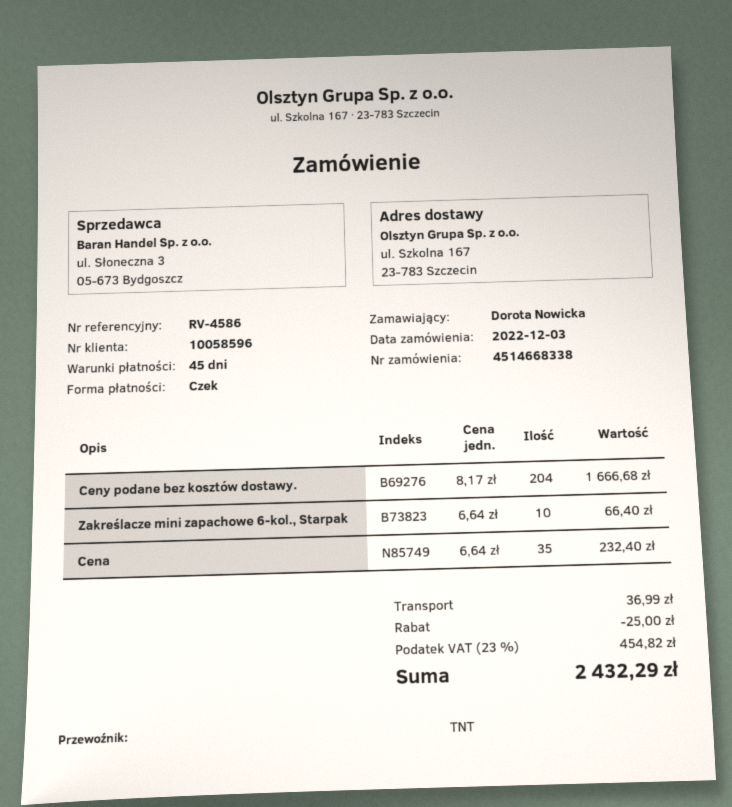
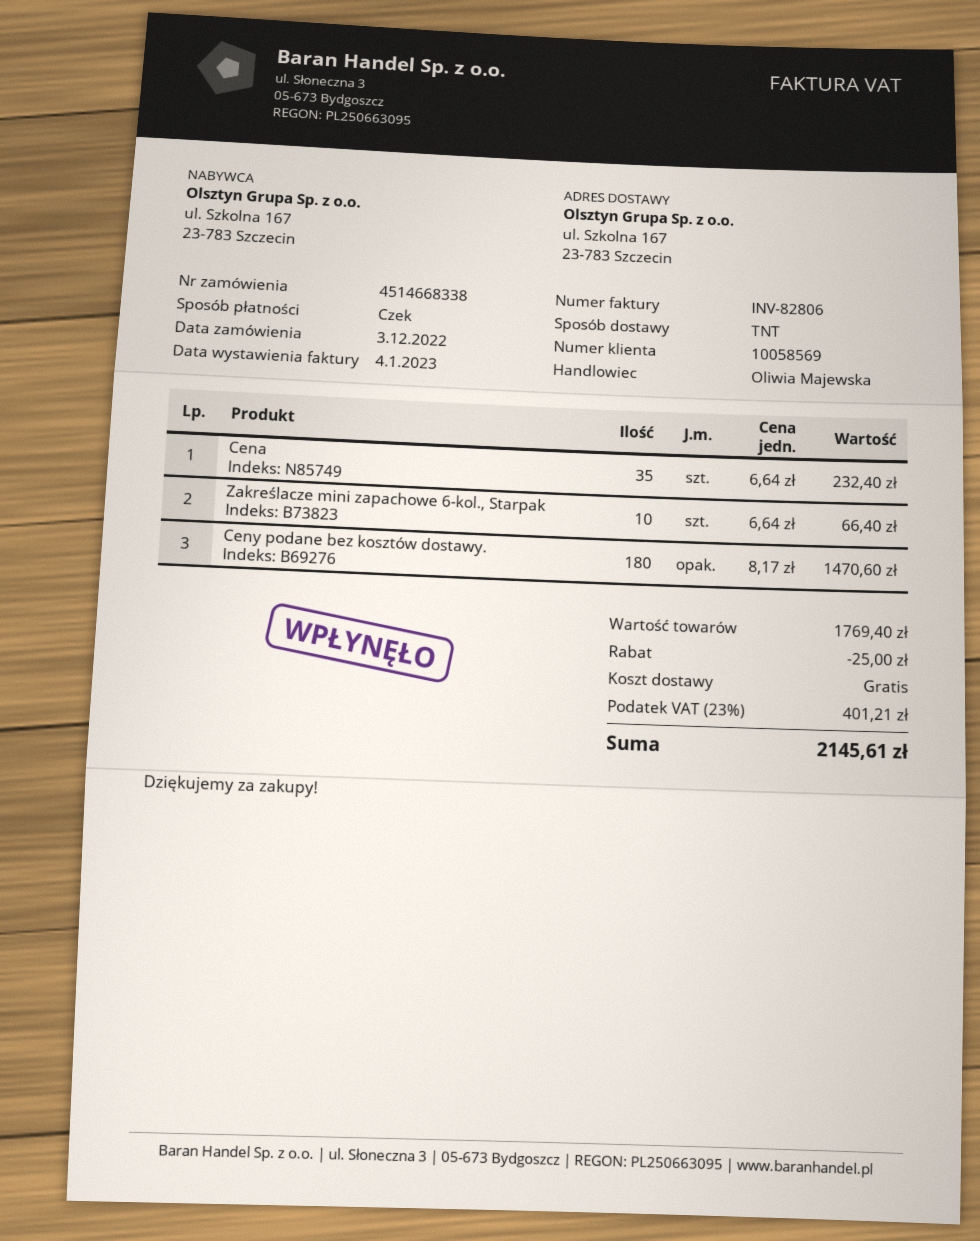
customer number: 10058596 -> 10058569
Ceny podane bez kosztów dostawy.: 204 x 8.17 = 1666.68 -> 180 x 8.17 = 1470.60
shipping: 36.99 -> 0.00
tax: 23% = 454.82 -> 23% = 401.21
total: 2432.29 -> 2145.61

